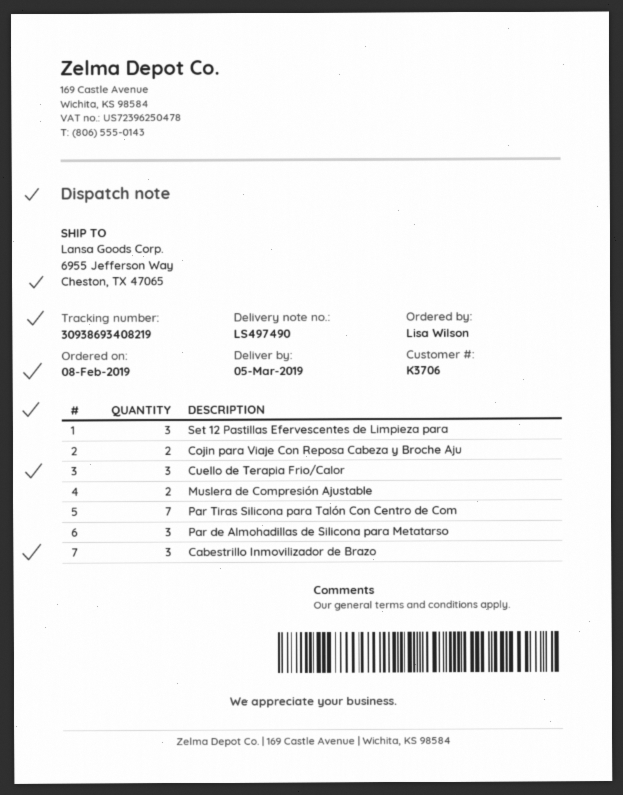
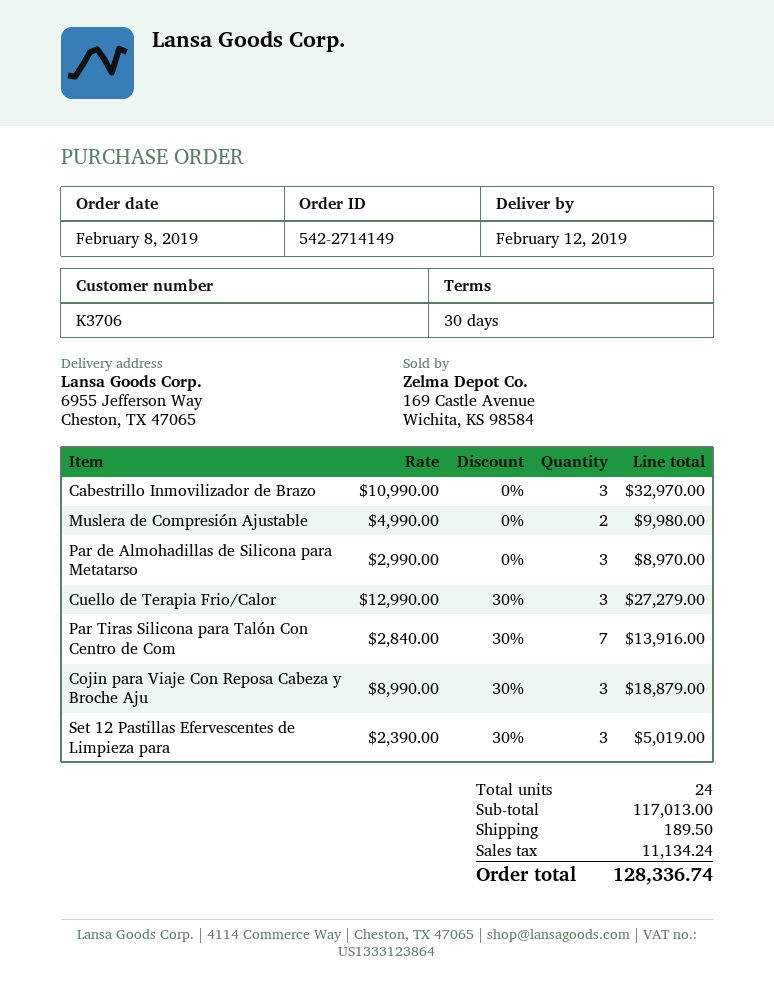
delivery date: 2019-03-05 -> 2019-02-12
Cojin para Viaje Con Reposa Cabeza y Broche Aju: 2 -> 3

